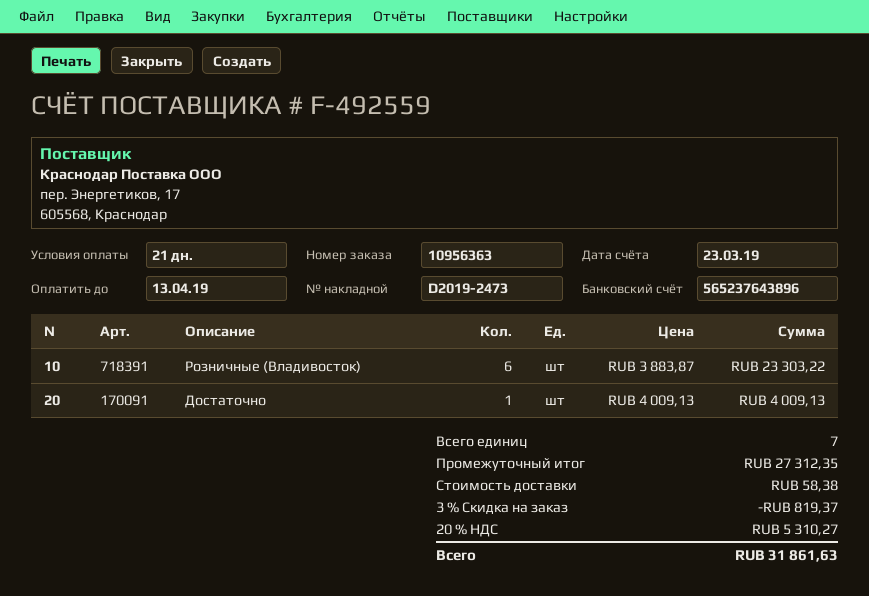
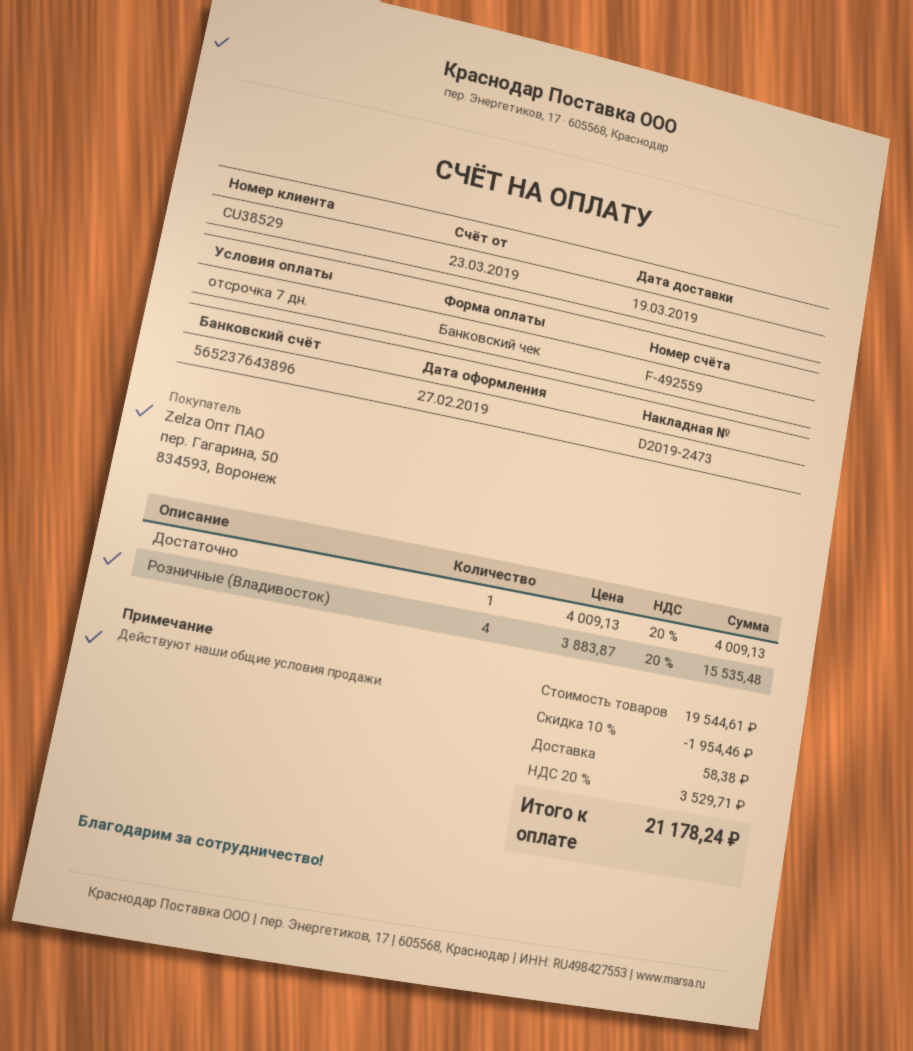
payment terms: 21 days -> 7 days
Розничные (Владивосток): 6 x 3883.87 = 23303.22 -> 4 x 3883.87 = 15535.48
subtotal: 27312.35 -> 19544.61
discount: 3% = 819.37 -> 10% = 1954.46
tax: 20% = 5310.27 -> 20% = 3529.71
total: 31861.63 -> 21178.24

